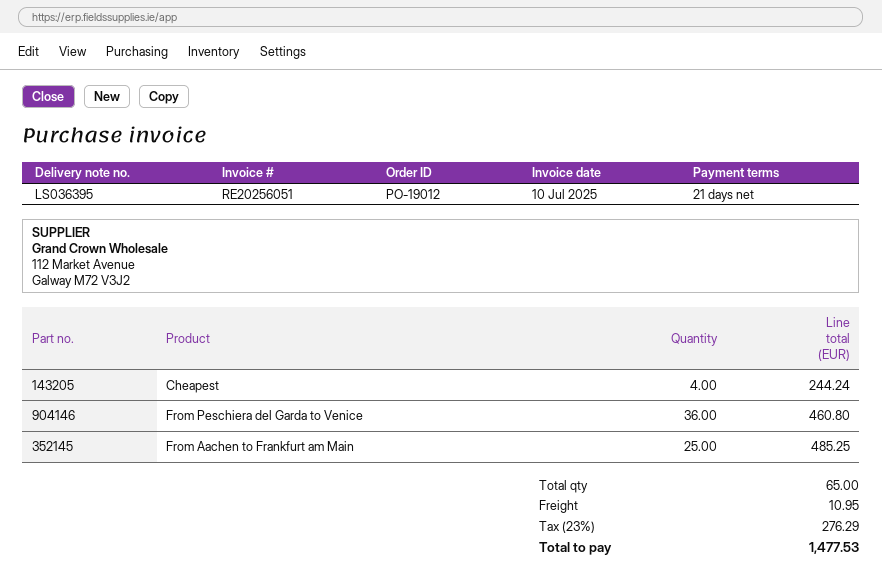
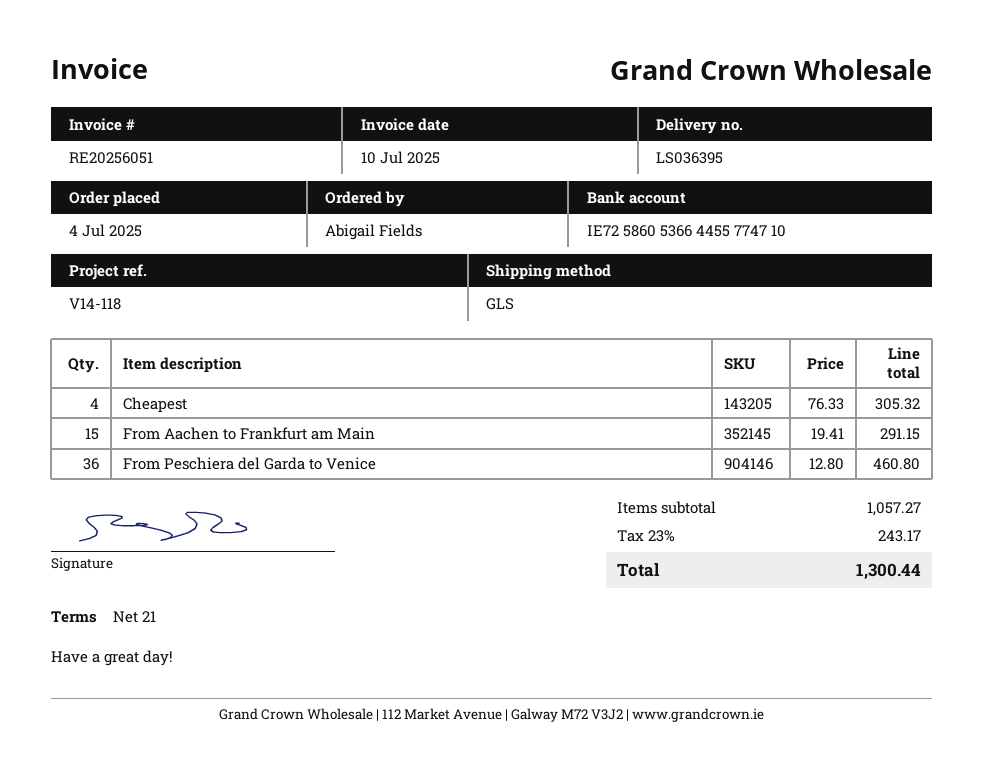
Cheapest: 4 for 244.24 -> 4 for 305.32
From Aachen to Frankfurt am Main: 25 for 485.25 -> 15 for 291.15
shipping: 10.95 -> none
tax: 23% = 276.29 -> 23% = 243.17
total: 1477.53 -> 1300.44

